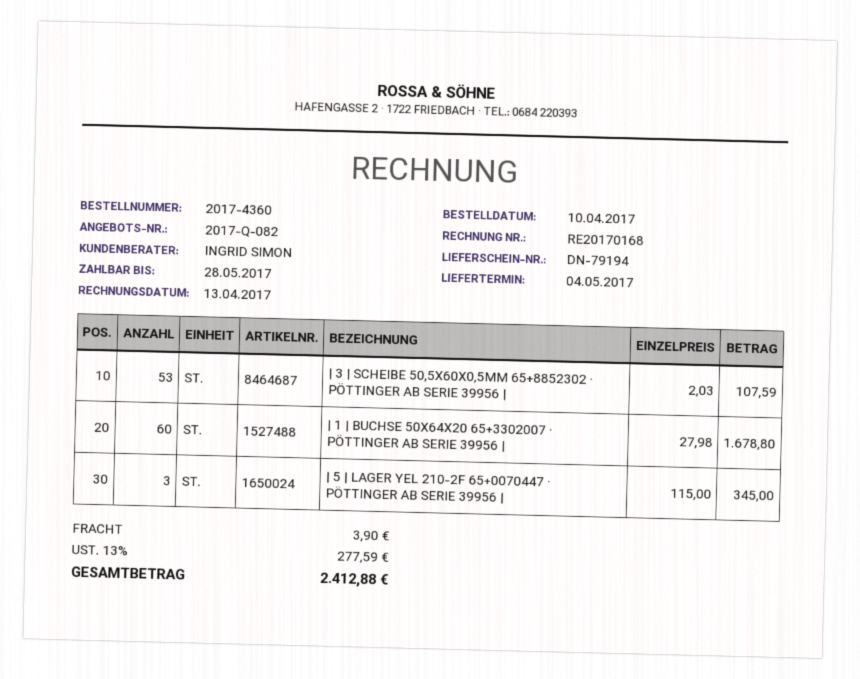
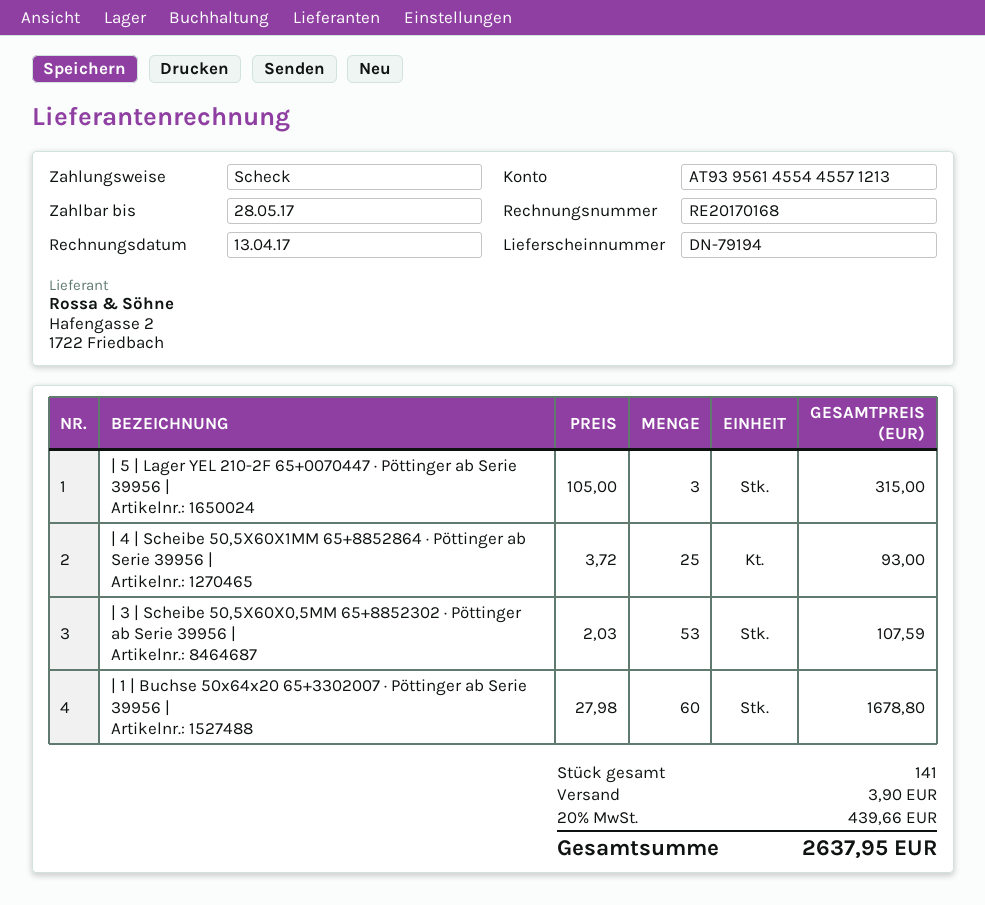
| 5 | LAGER YEL 210-2F 65+0070447 · PÖTTINGER AB SERIE 39956 |: 3 x 115.00 = 345.00 -> 3 x 105.00 = 315.00
| 4 | Scheibe 50,5X60X1MM 65+8852864 · Pöttinger ab Serie 39956 |: none -> 25 x 3.72 = 93.00
tax: 13% = 277.59 -> 20% = 439.66
total: 2412.88 -> 2637.95

